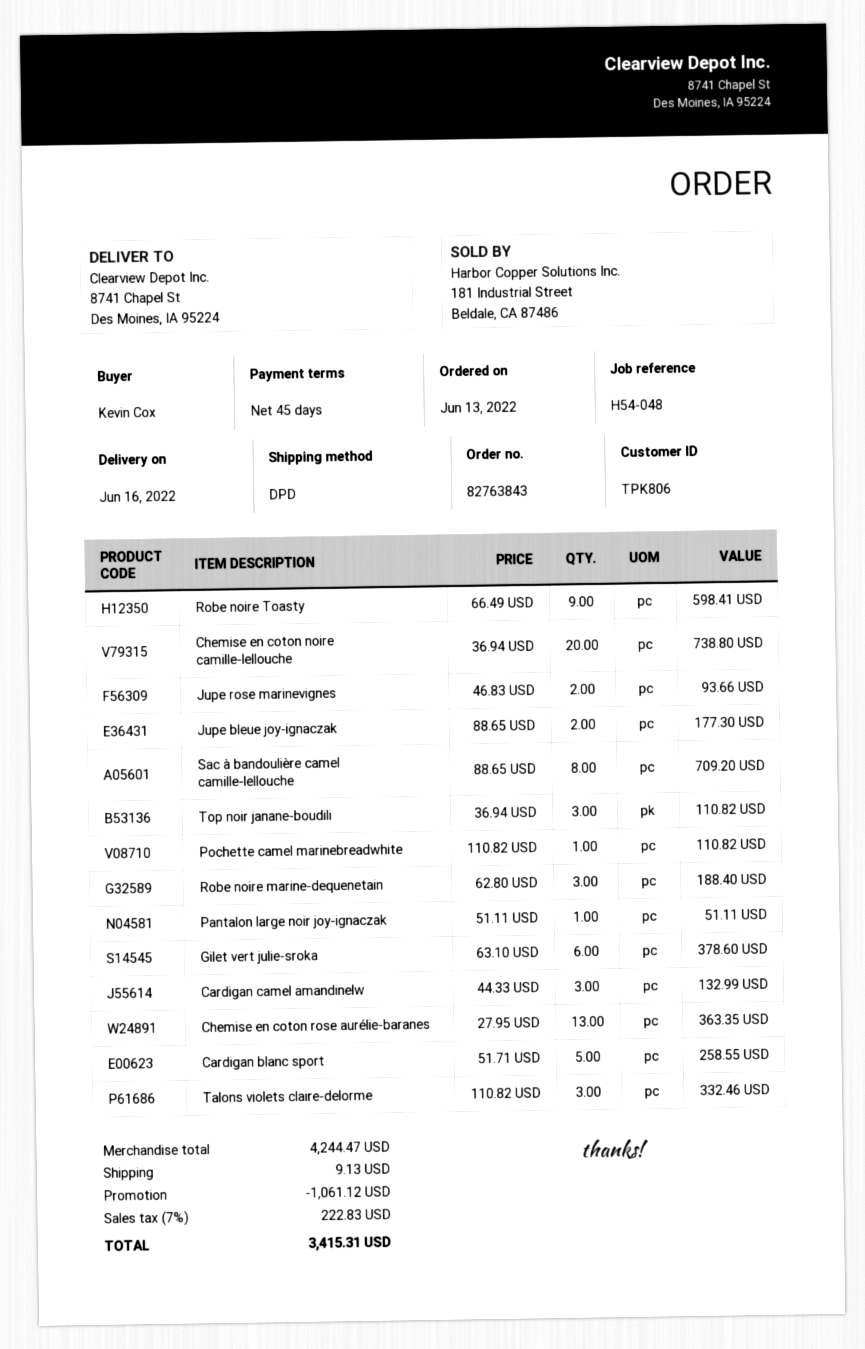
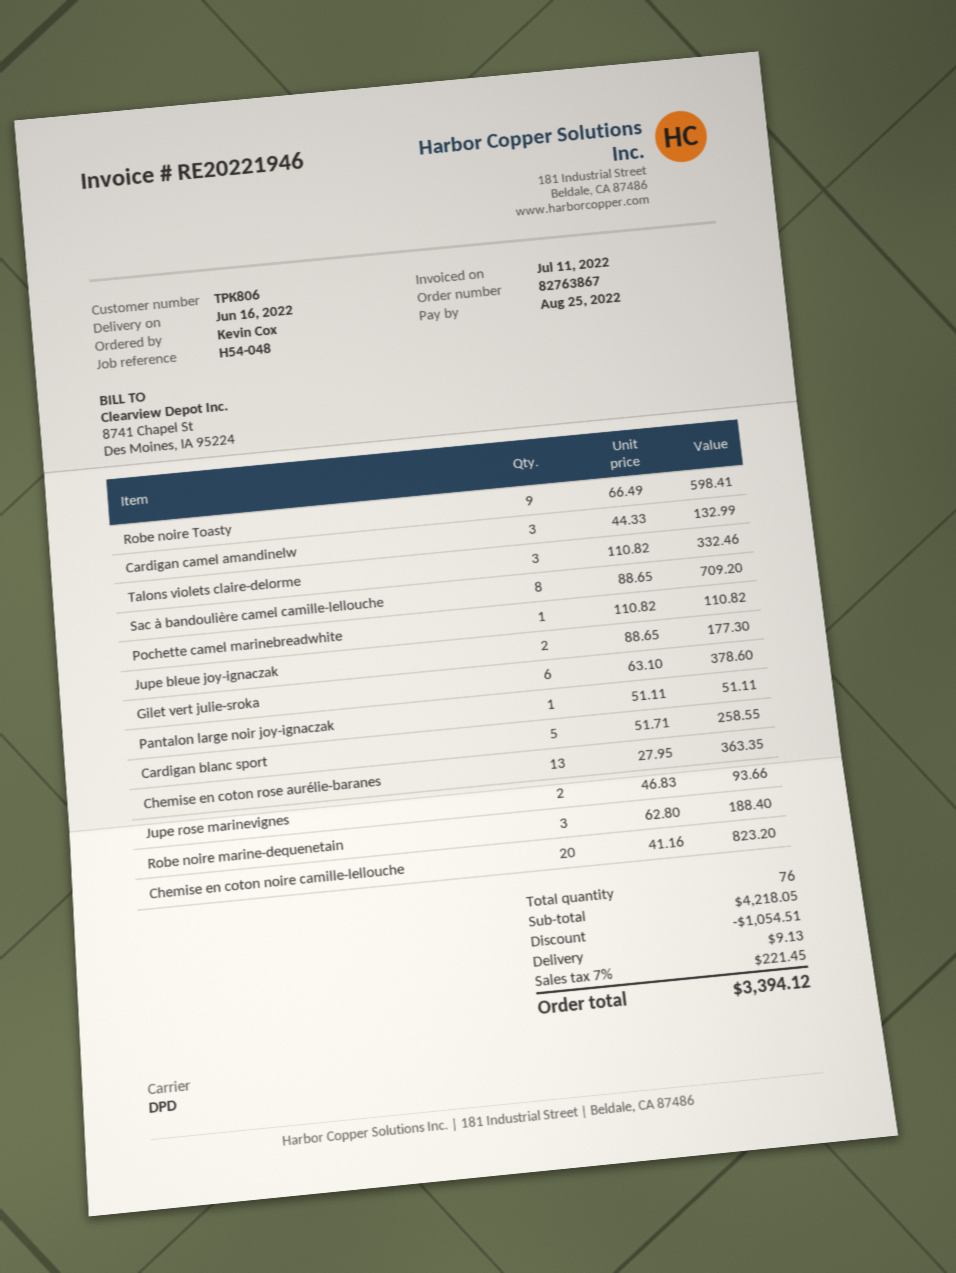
order number: 82763843 -> 82763867
Chemise en coton noire camille-lellouche: 20 x 36.94 = 738.80 -> 20 x 41.16 = 823.20
Top noir janane-boudili: 3 x 36.94 = 110.82 -> none
subtotal: 4244.47 -> 4218.05
discount: 1061.12 -> 1054.51
tax: 7% = 222.83 -> 7% = 221.45
total: 3415.31 -> 3394.12

